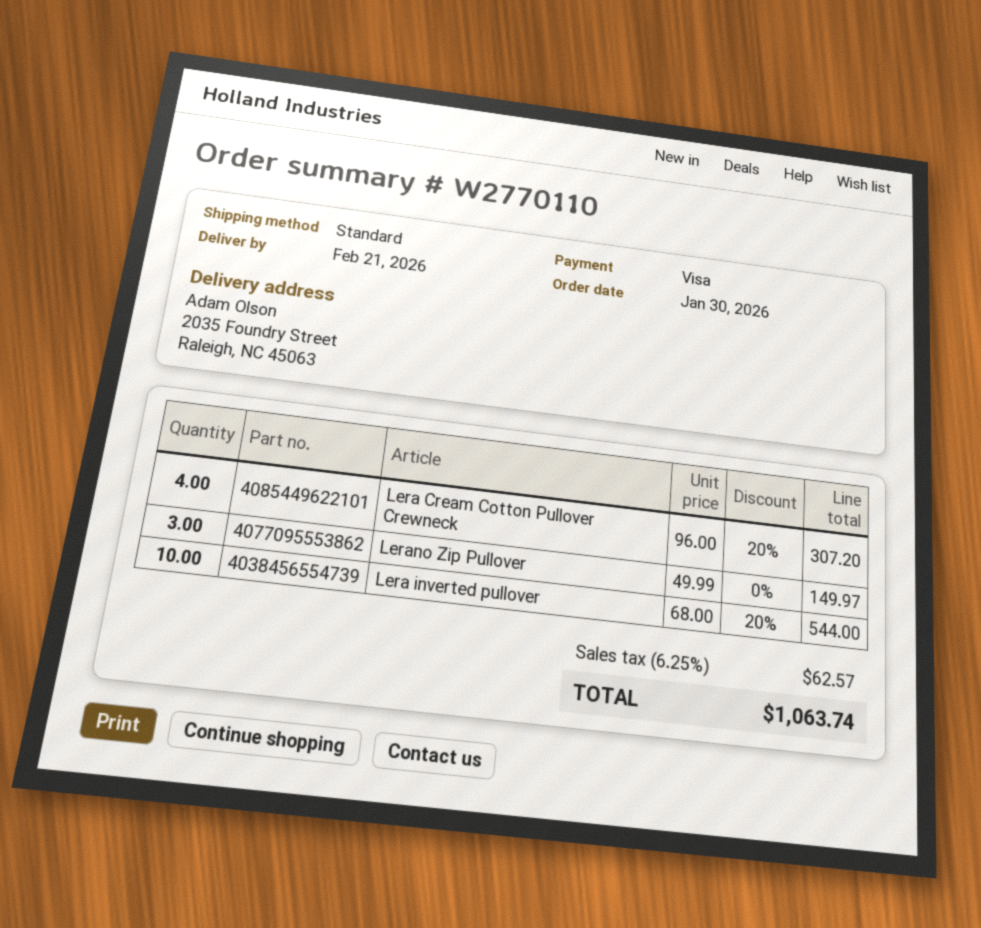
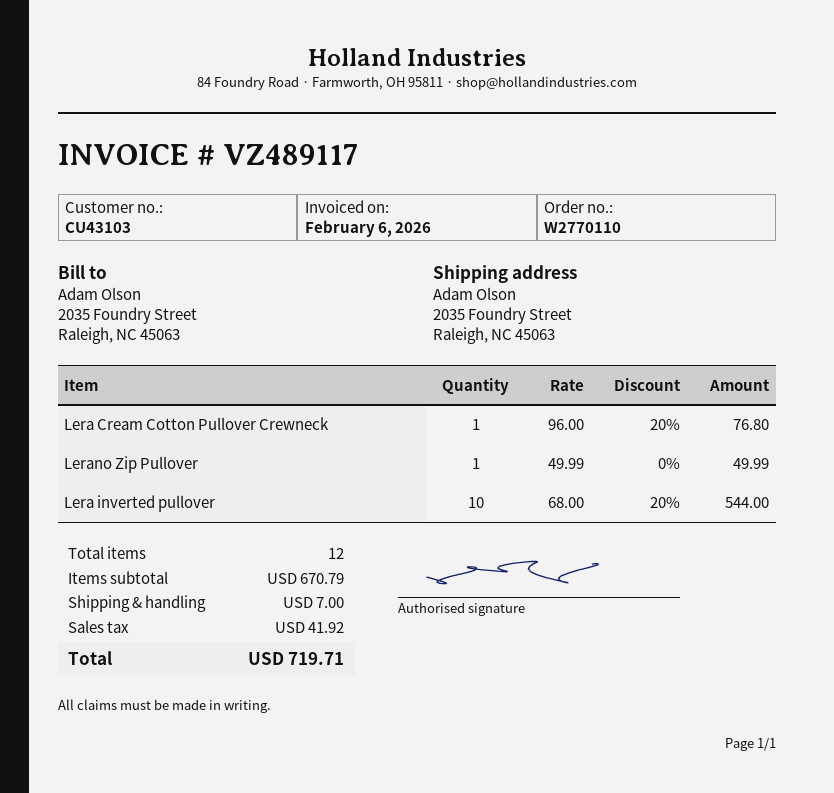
Lera Cream Cotton Pullover Crewneck: 4 x 96.00 - 20% = 307.20 -> 1 x 96.00 - 20% = 76.80
Lerano Zip Pullover: 3 x 49.99 = 149.97 -> 1 x 49.99 = 49.99
shipping: none -> 7.00
tax: 62.57 -> 41.92
total: 1063.74 -> 719.71

